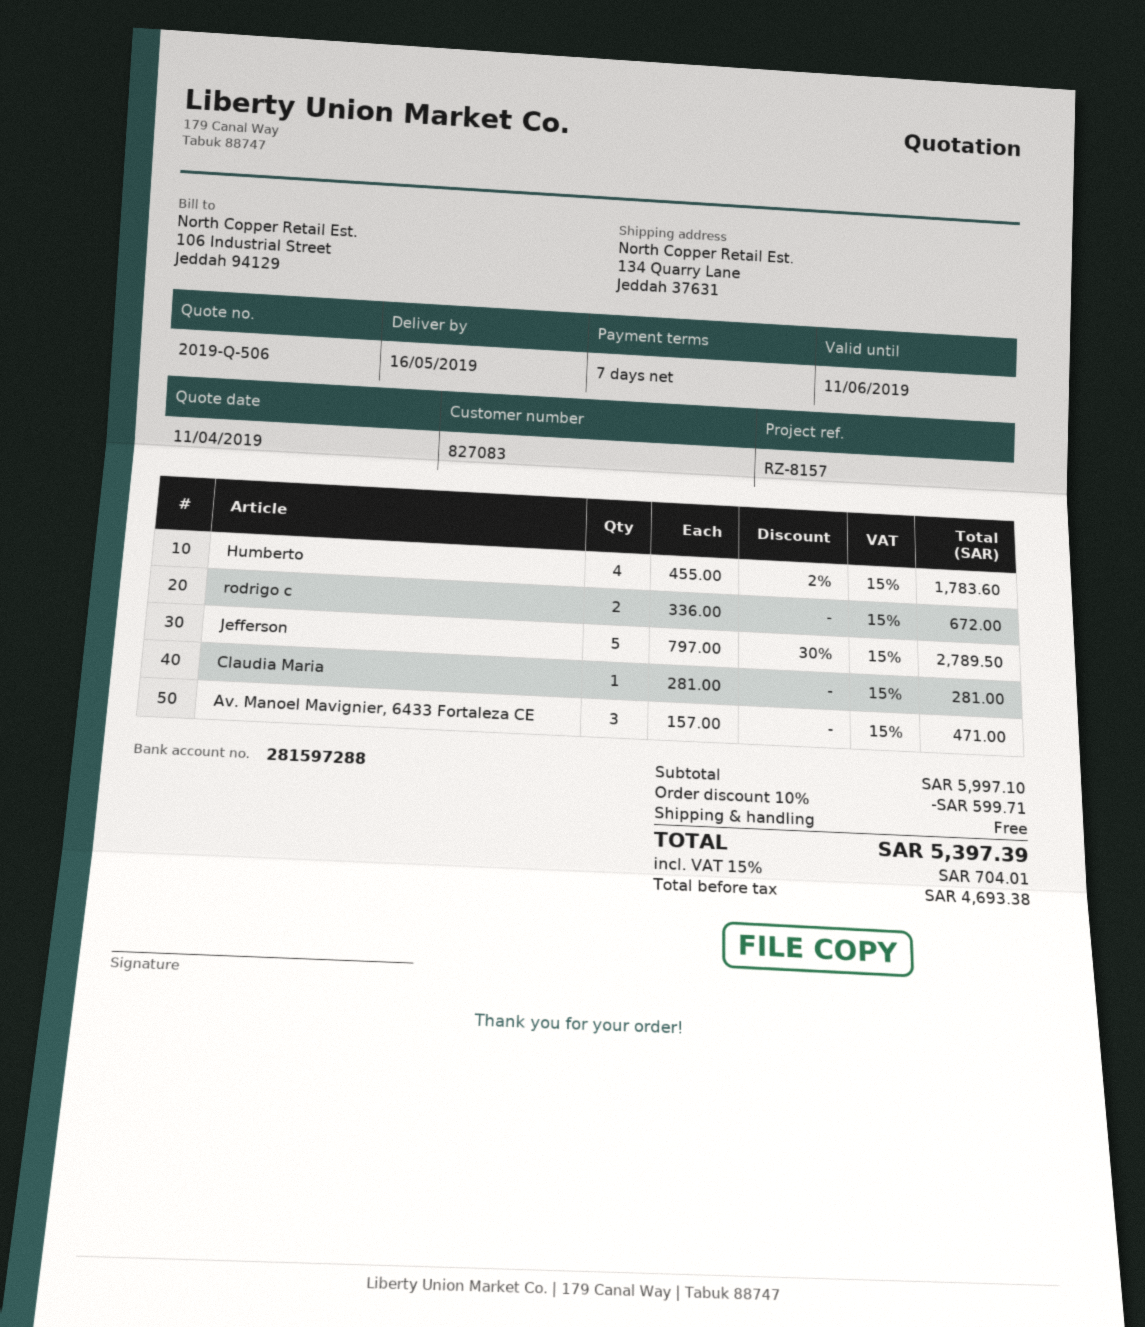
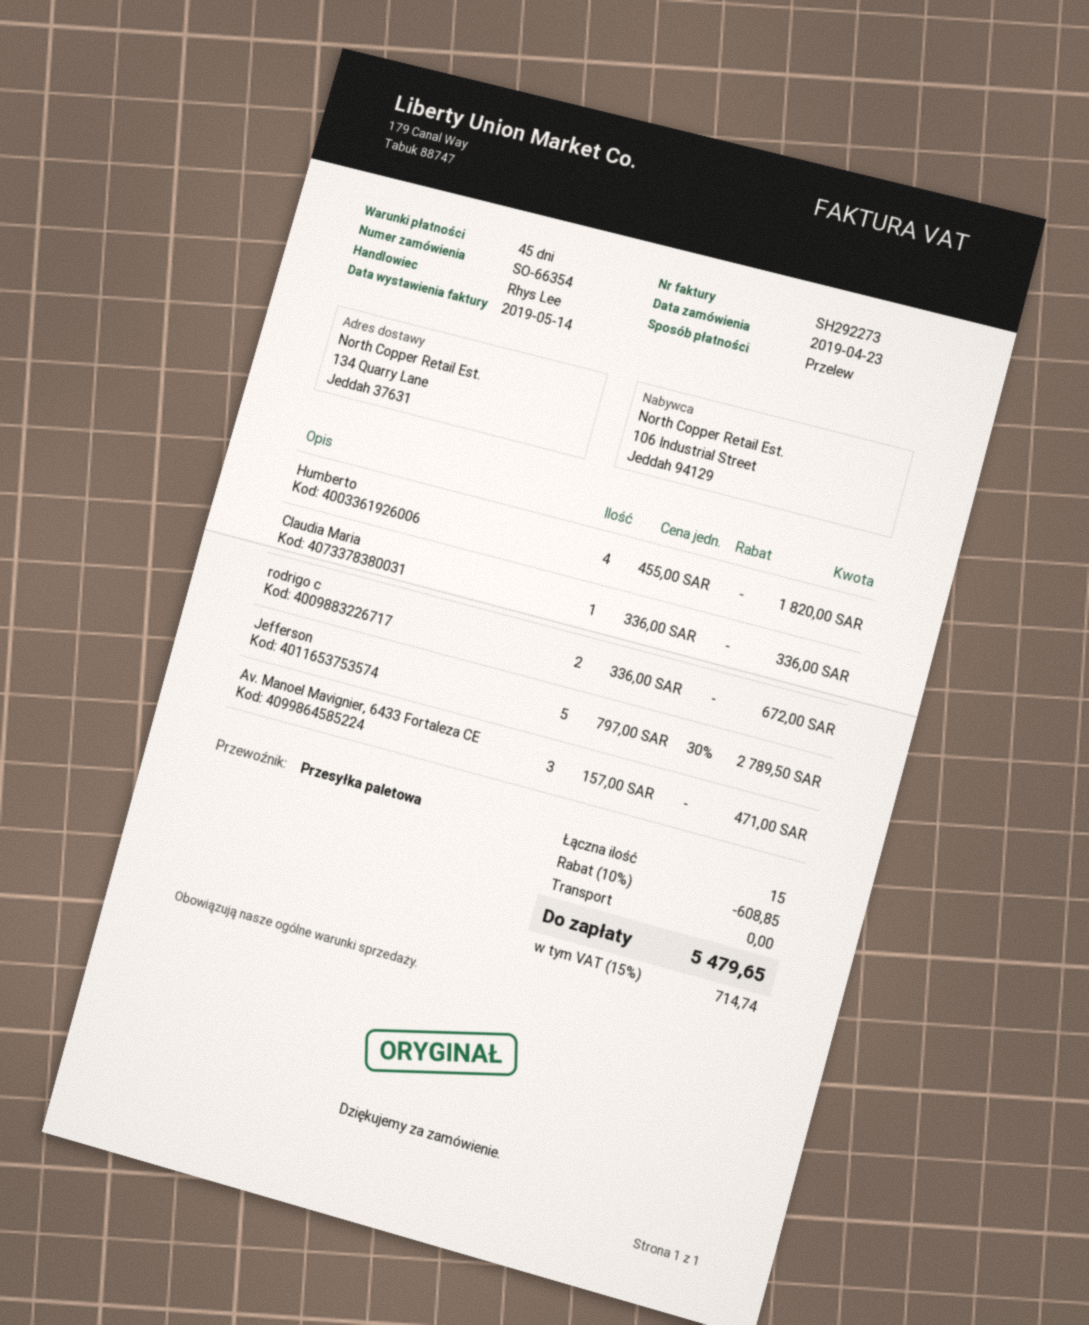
payment terms: 7 days -> 45 days
Humberto: 4 x 455.00 - 2% = 1783.60 -> 4 x 455.00 = 1820.00
Claudia Maria: 1 x 281.00 = 281.00 -> 1 x 336.00 = 336.00
discount: 10% = 599.71 -> 10% = 608.85
tax: 15% = 704.01 -> 15% = 714.74
total: 5397.39 -> 5479.65

